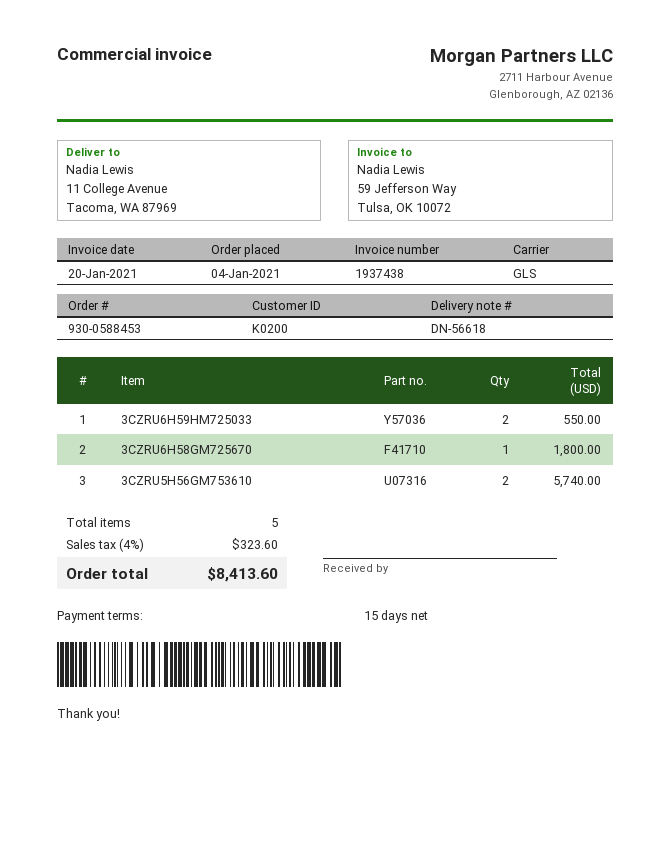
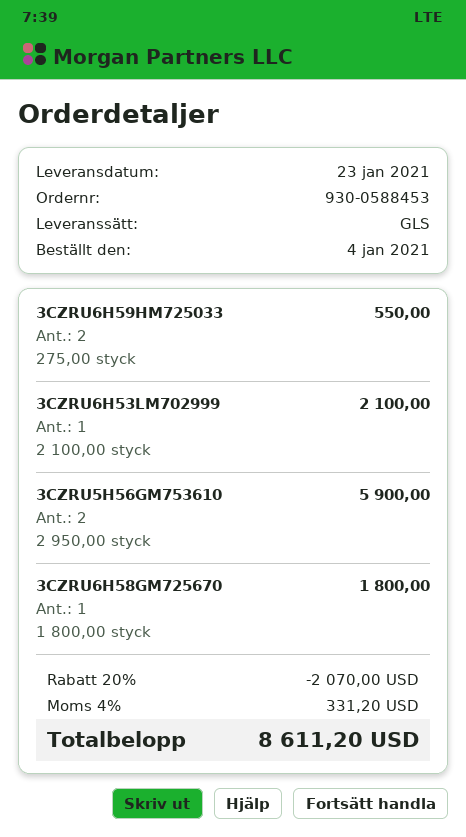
3CZRU5H56GM753610: 2 for 5740.00 -> 2 for 5900.00
3CZRU6H53LM702999: none -> 1 for 2100.00
discount: none -> 20% = 2070.00
tax: 4% = 323.60 -> 4% = 331.20
total: 8413.60 -> 8611.20

